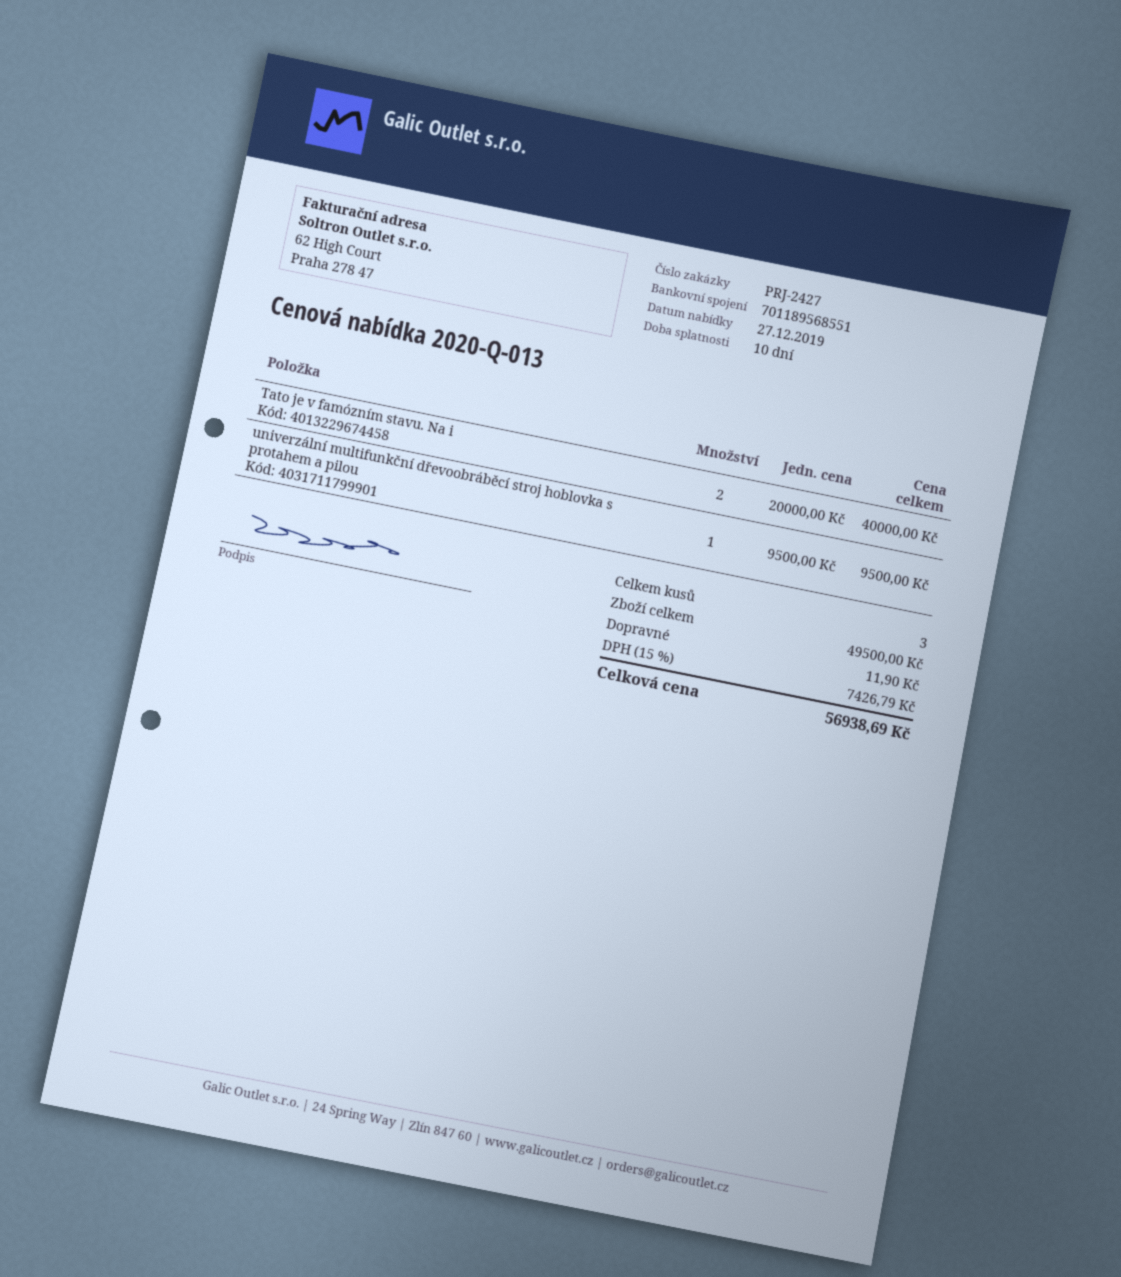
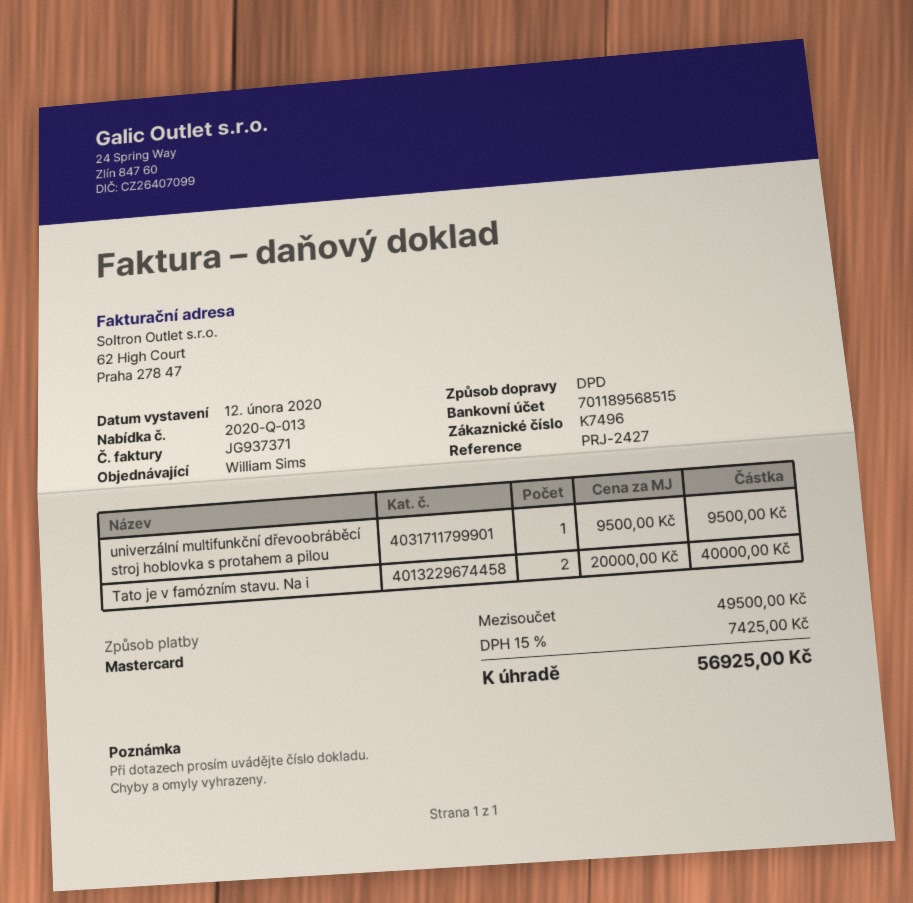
bank account: 701189568551 -> 701189568515
shipping: 11.90 -> none
tax: 15% = 7426.79 -> 15% = 7425.00
total: 56938.69 -> 56925.00

